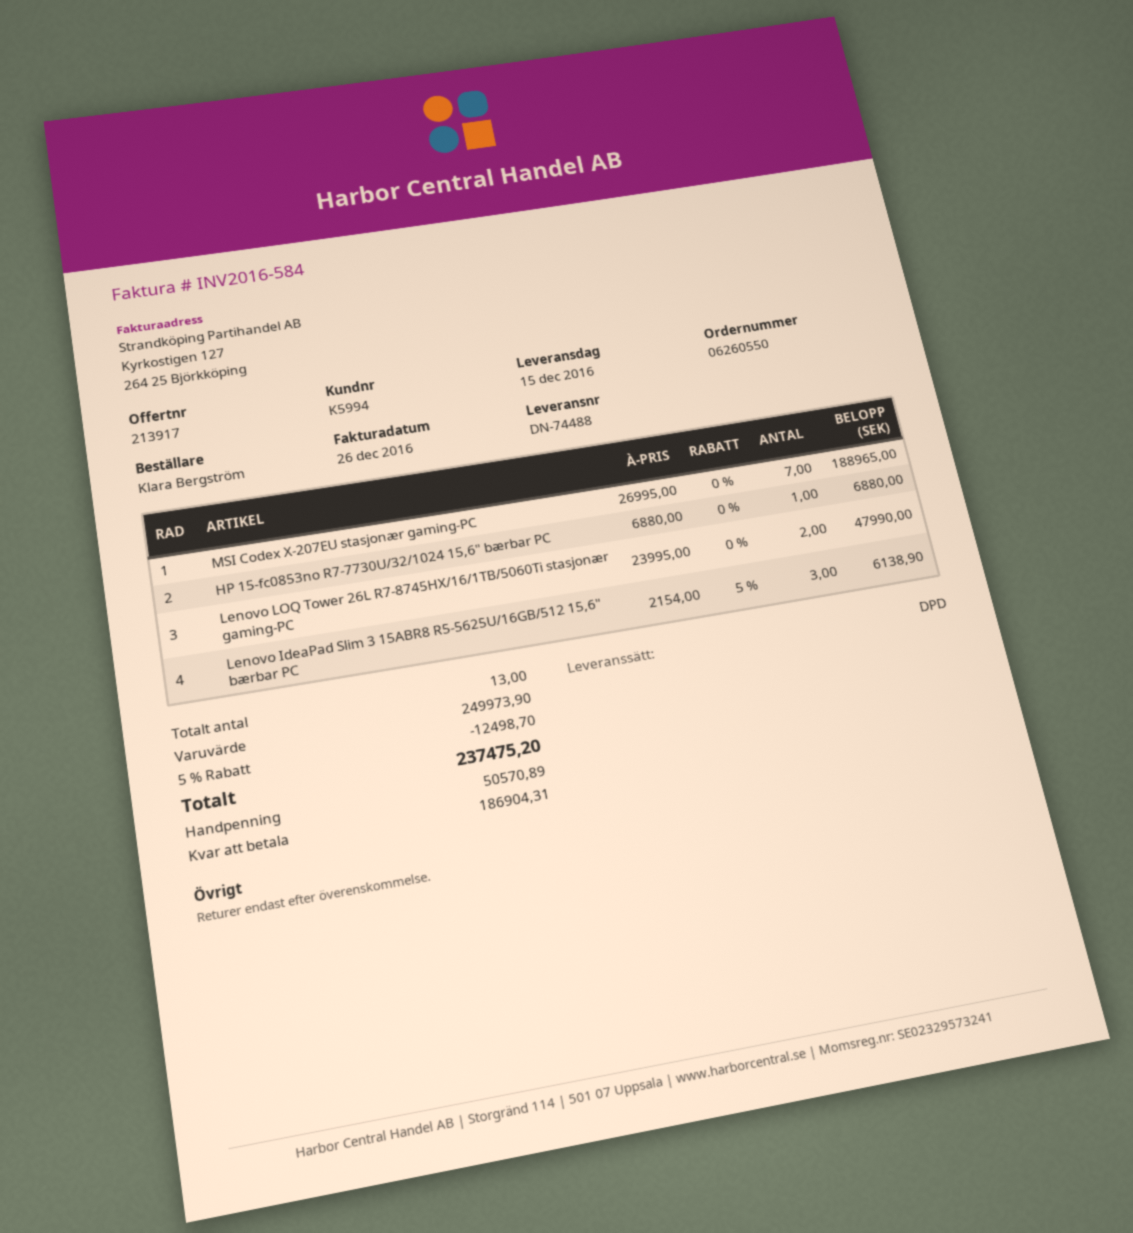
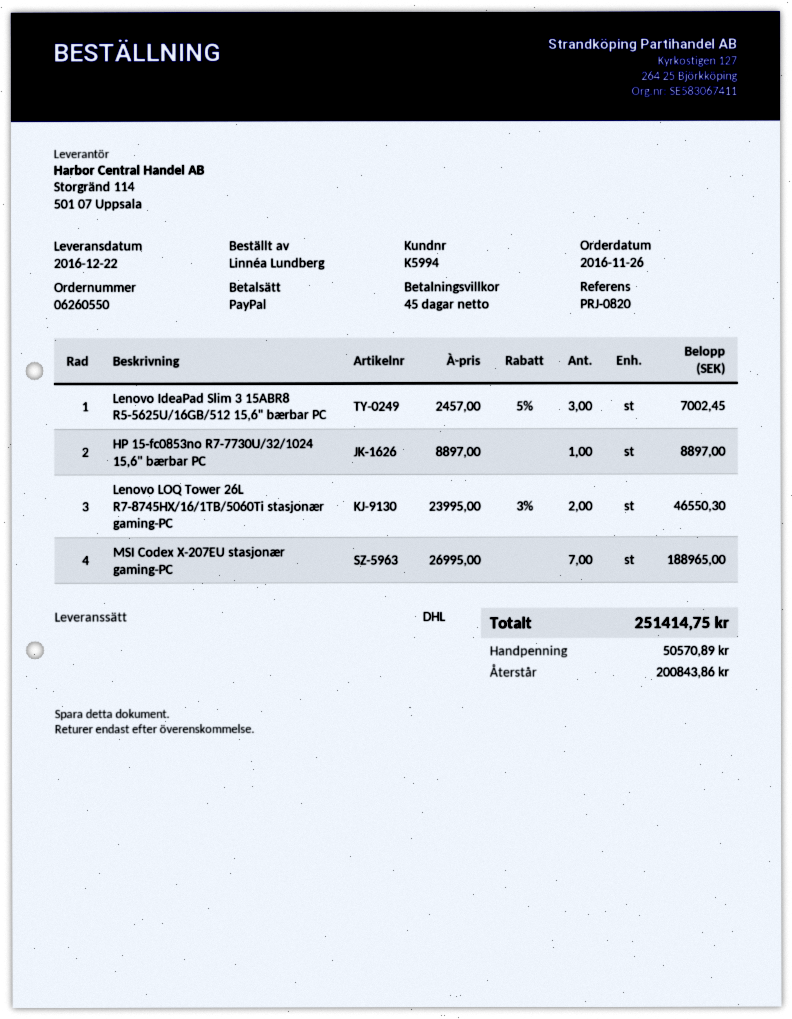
delivery date: 2016-12-15 -> 2016-12-22
ordered by: Klara Bergström -> Linnéa Lundberg
shipping method: DPD -> DHL
HP 15-fc0853no R7-7730U/32/1024 15,6" bærbar PC: 1 x 6880.00 = 6880.00 -> 1 x 8897.00 = 8897.00
Lenovo LOQ Tower 26L R7-8745HX/16/1TB/5060Ti stasjonær gaming-PC: 2 x 23995.00 = 47990.00 -> 2 x 23995.00 - 3% = 46550.30
Lenovo IdeaPad Slim 3 15ABR8 R5-5625U/16GB/512 15,6" bærbar PC: 3 x 2154.00 - 5% = 6138.90 -> 3 x 2457.00 - 5% = 7002.45
discount: 5% = 12498.70 -> none
total: 237475.20 -> 251414.75
balance: 186904.31 -> 200843.86

